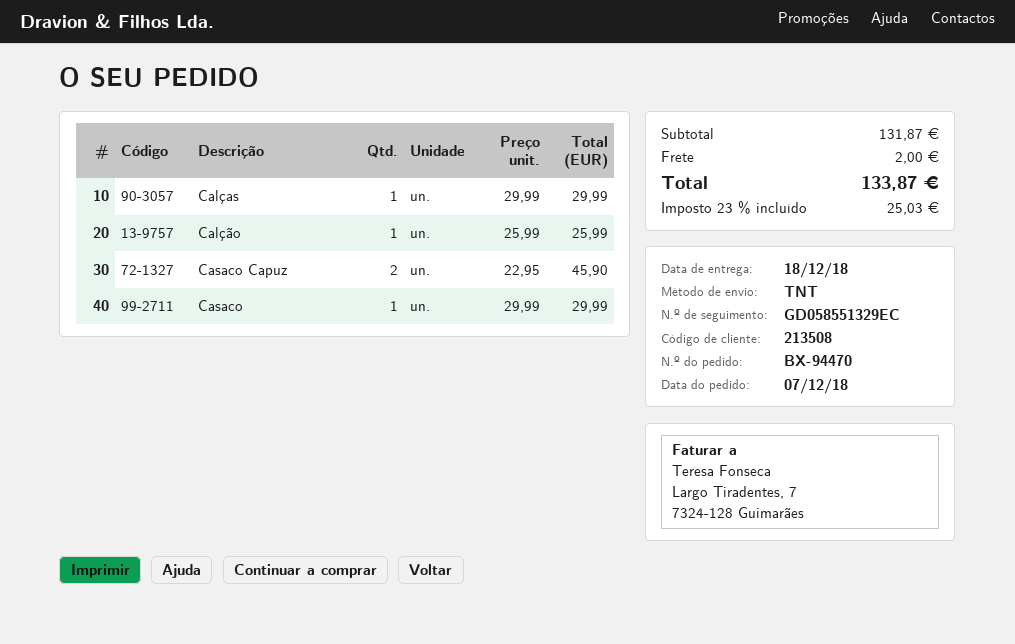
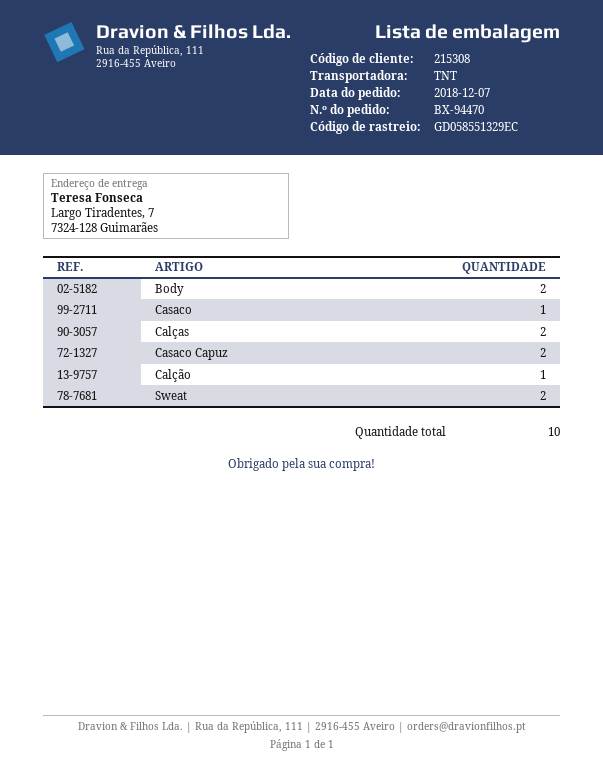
customer number: 213508 -> 215308
Calças: 1 -> 2
Body: none -> 2
Sweat: none -> 2

